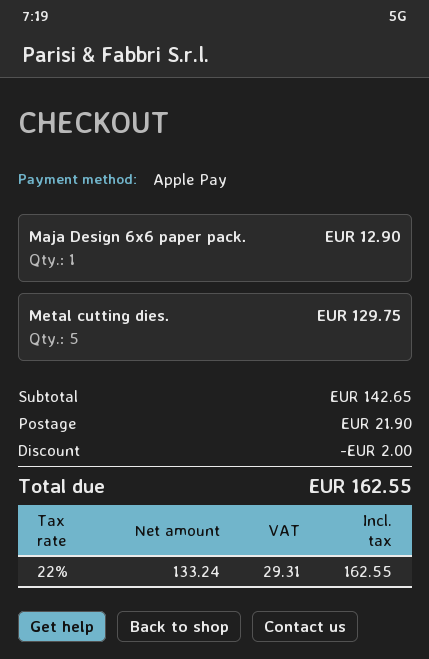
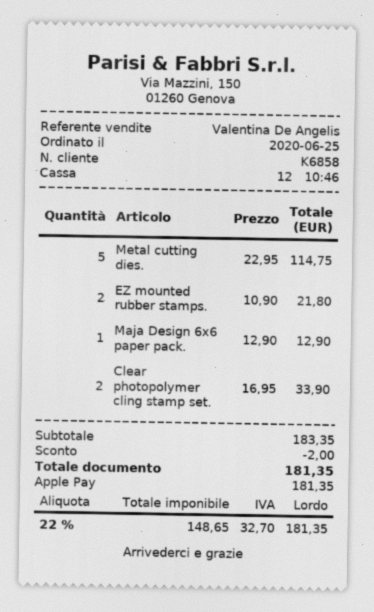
Metal cutting dies.: 5 for 129.75 -> 5 for 114.75
EZ mounted rubber stamps.: none -> 2 for 21.80
Clear photopolymer cling stamp set.: none -> 2 for 33.90
subtotal: 142.65 -> 183.35
shipping: 21.90 -> none
net: 133.24 -> 148.65
tax: 22% = 29.31 -> 22% = 32.70
total: 162.55 -> 181.35

